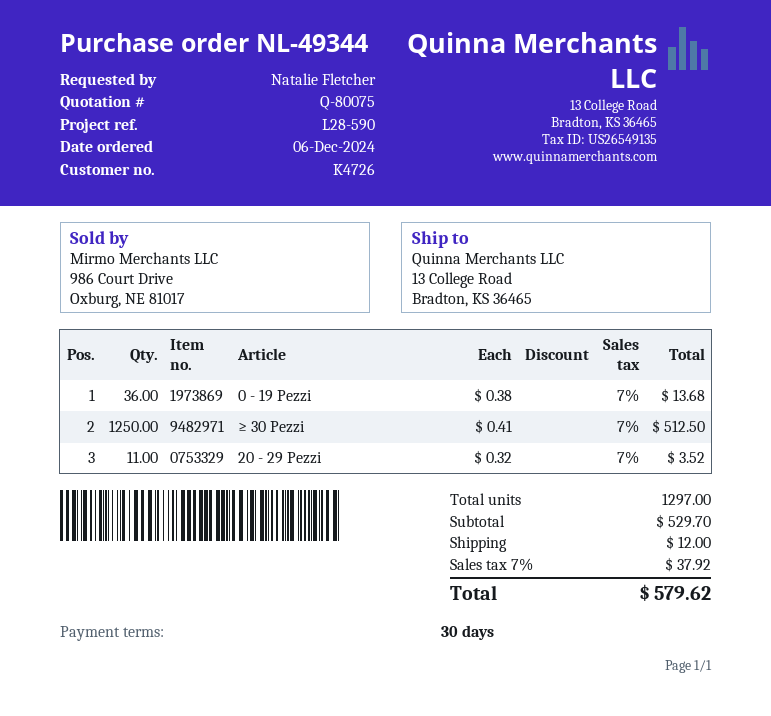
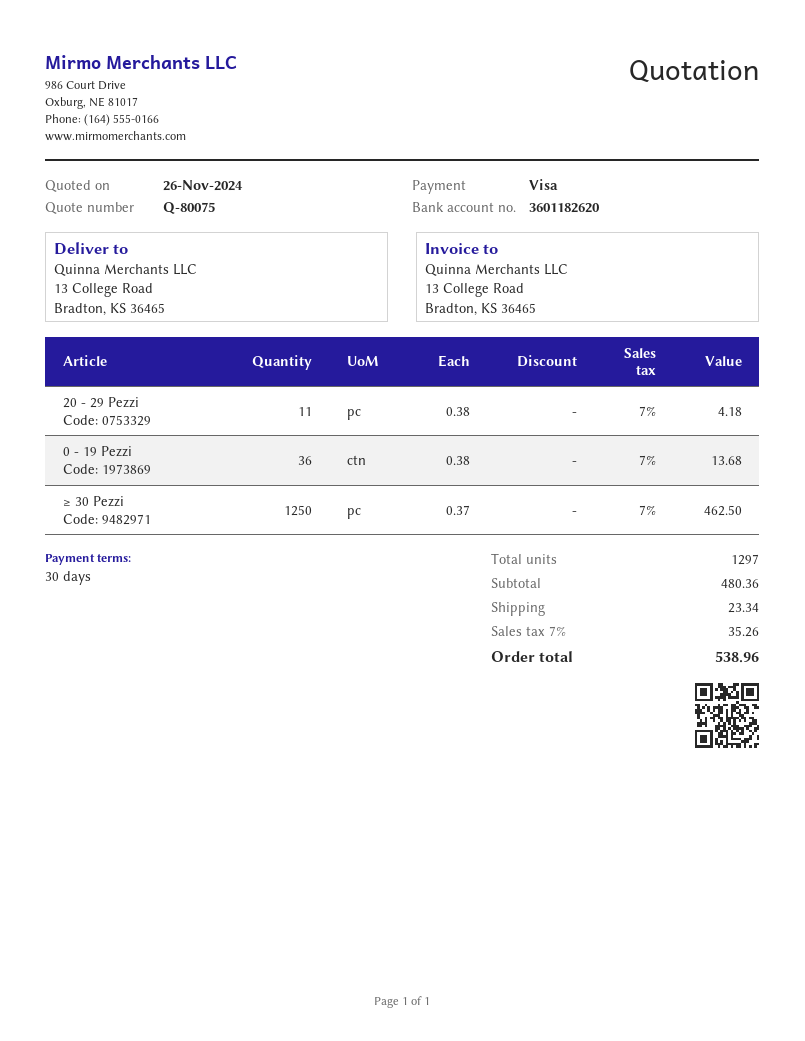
≥ 30 Pezzi: 1250 x 0.41 = 512.50 -> 1250 x 0.37 = 462.50
20 - 29 Pezzi: 11 x 0.32 = 3.52 -> 11 x 0.38 = 4.18
subtotal: 529.70 -> 480.36
shipping: 12.00 -> 23.34
tax: 7% = 37.92 -> 7% = 35.26
total: 579.62 -> 538.96

